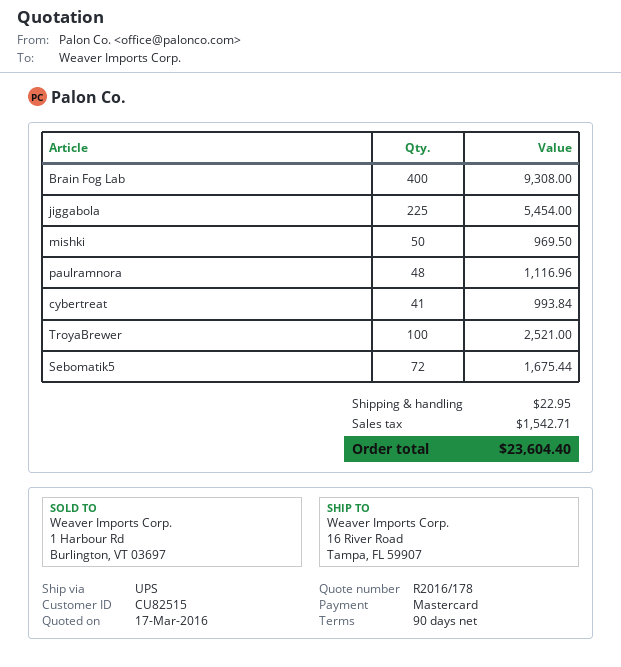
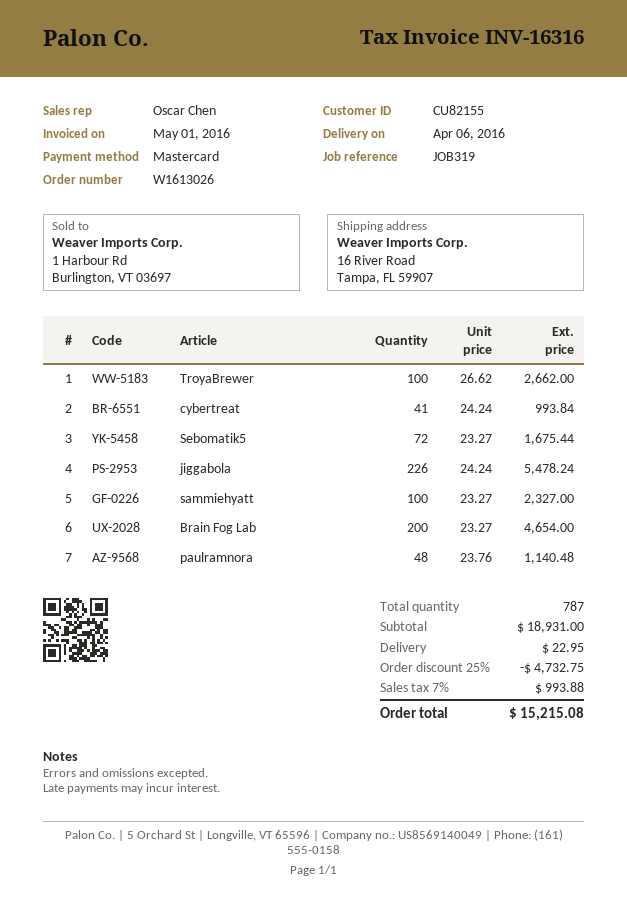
customer number: CU82515 -> CU82155
Brain Fog Lab: 400 for 9308.00 -> 200 for 4654.00
jiggabola: 225 for 5454.00 -> 226 for 5478.24
mishki: 50 for 969.50 -> none
paulramnora: 48 for 1116.96 -> 48 for 1140.48
TroyaBrewer: 100 for 2521.00 -> 100 for 2662.00
sammiehyatt: none -> 100 for 2327.00
discount: none -> 25% = 4732.75
tax: 1542.71 -> 993.88
total: 23604.40 -> 15215.08

